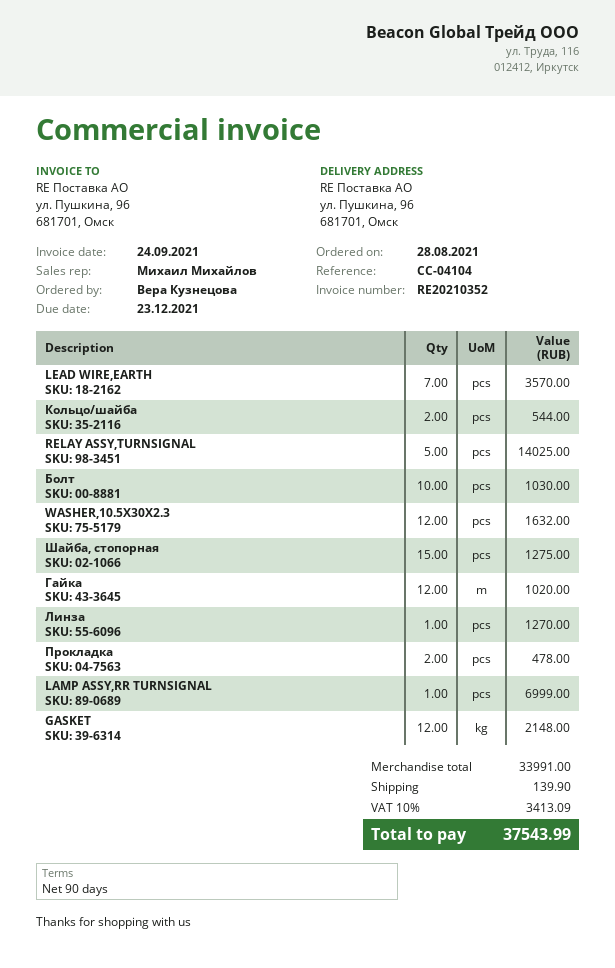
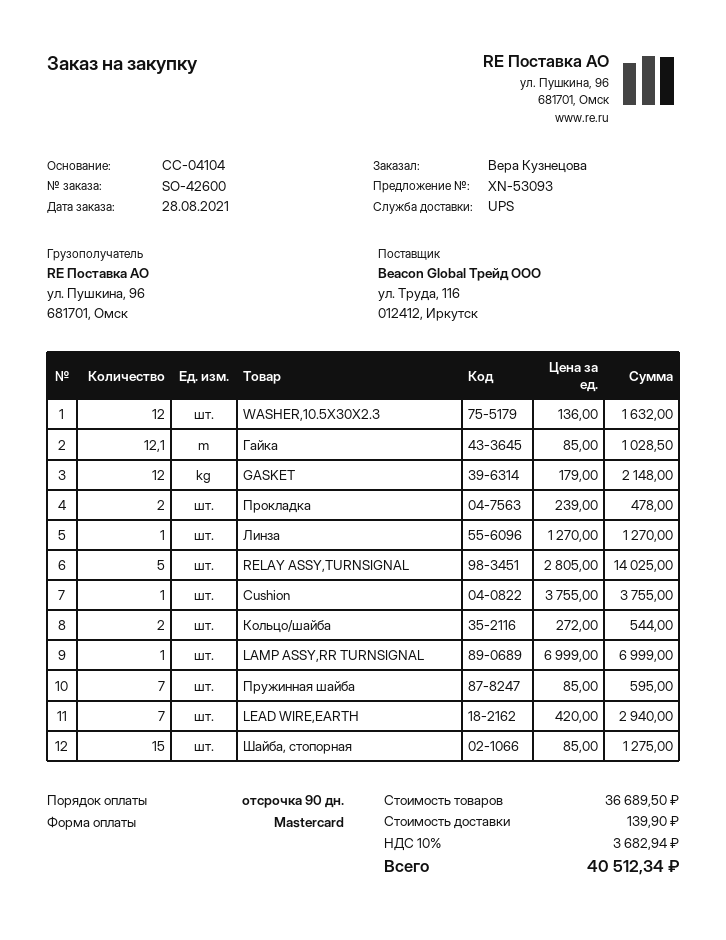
LEAD WIRE,EARTH: 7 for 3570.00 -> 7 for 2940.00
Болт: 10 for 1030.00 -> none
Гайка: 12 for 1020.00 -> 12.1 for 1028.50
Cushion: none -> 1 for 3755.00
Пружинная шайба: none -> 7 for 595.00
subtotal: 33991.00 -> 36689.50
tax: 10% = 3413.09 -> 10% = 3682.94
total: 37543.99 -> 40512.34

